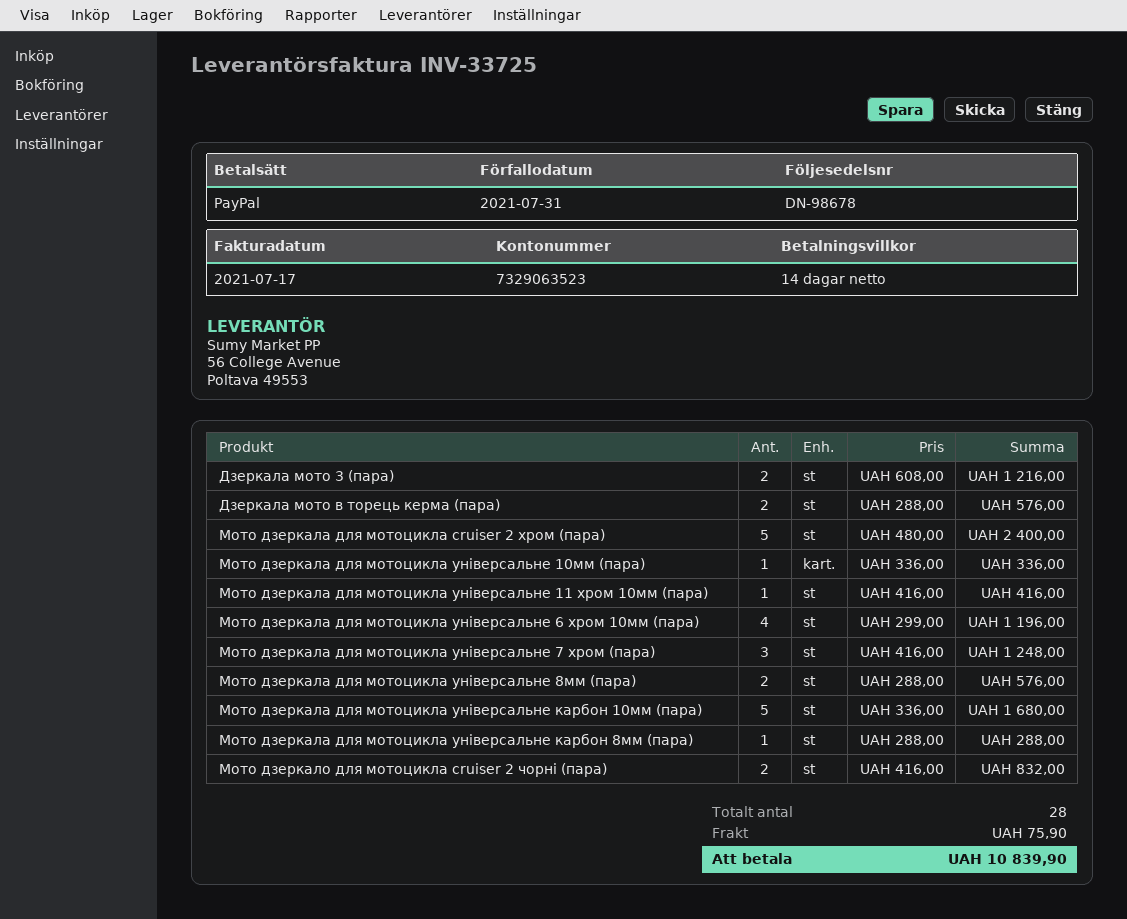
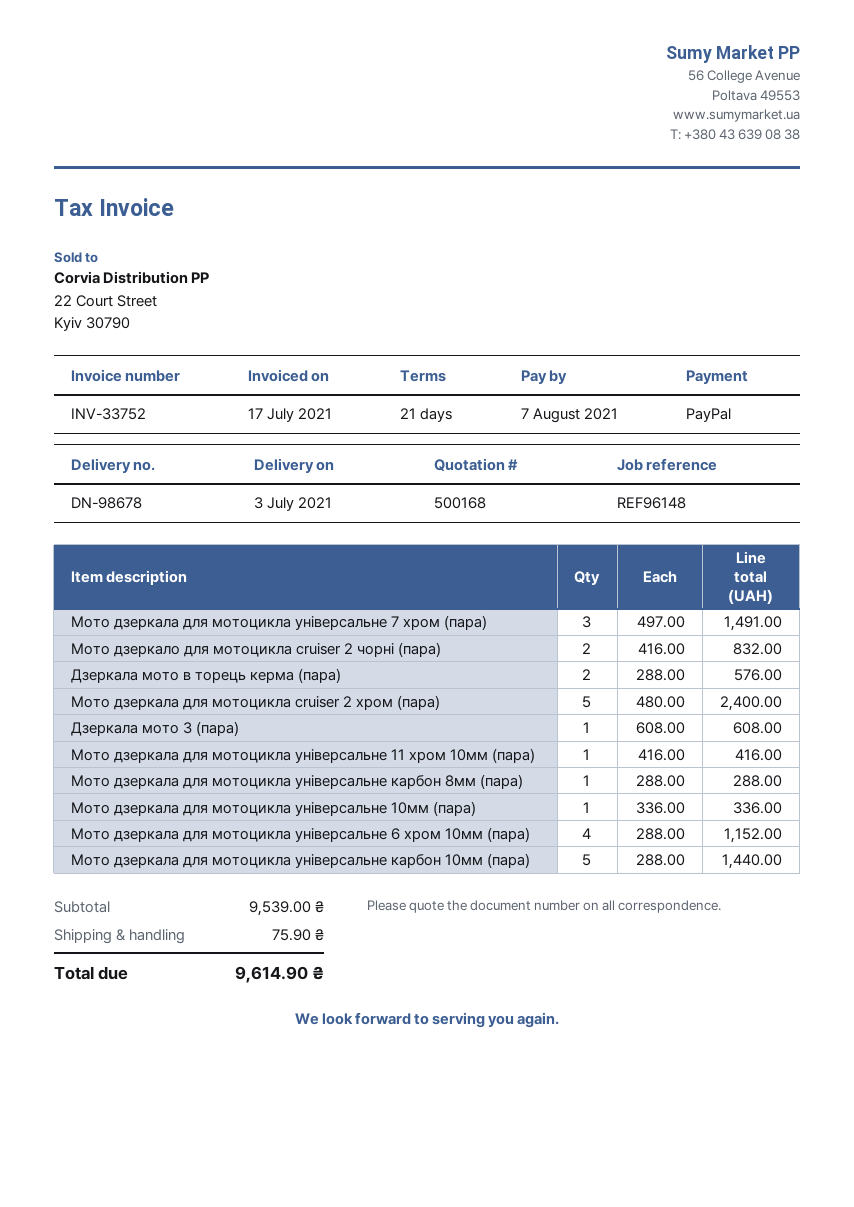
invoice number: INV-33725 -> INV-33752
payment terms: 14 days -> 21 days
due date: 2021-07-31 -> 2021-08-07
Дзеркала мото 3 (пара): 2 x 608.00 = 1216.00 -> 1 x 608.00 = 608.00
Мото дзеркала для мотоцикла універсальне 6 хром 10мм (пара): 4 x 299.00 = 1196.00 -> 4 x 288.00 = 1152.00
Мото дзеркала для мотоцикла універсальне 7 хром (пара): 3 x 416.00 = 1248.00 -> 3 x 497.00 = 1491.00
Мото дзеркала для мотоцикла універсальне 8мм (пара): 2 x 288.00 = 576.00 -> none
Мото дзеркала для мотоцикла універсальне карбон 10мм (пара): 5 x 336.00 = 1680.00 -> 5 x 288.00 = 1440.00
total: 10839.90 -> 9614.90

